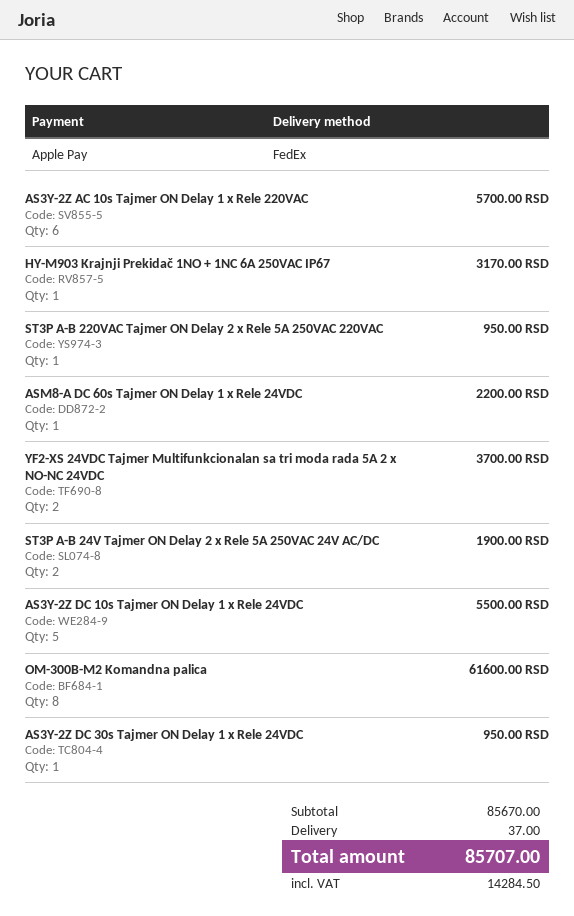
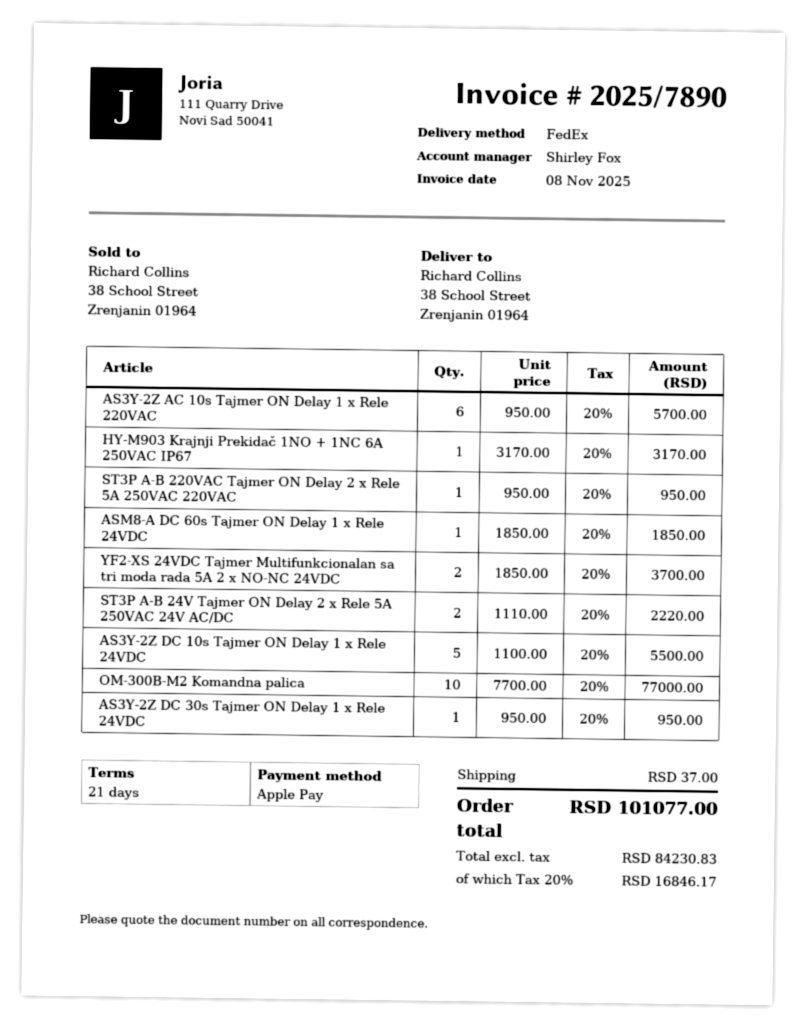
ASM8-A DC 60s Tajmer ON Delay 1 x Rele 24VDC: 1 for 2200.00 -> 1 for 1850.00
ST3P A-B 24V Tajmer ON Delay 2 x Rele 5A 250VAC 24V AC/DC: 2 for 1900.00 -> 2 for 2220.00
OM-300B-M2 Komandna palica: 8 for 61600.00 -> 10 for 77000.00
tax: 14284.50 -> 16846.17
total: 85707.00 -> 101077.00

